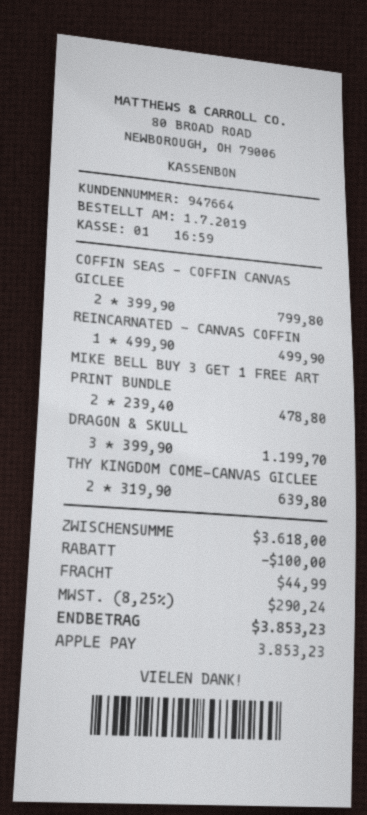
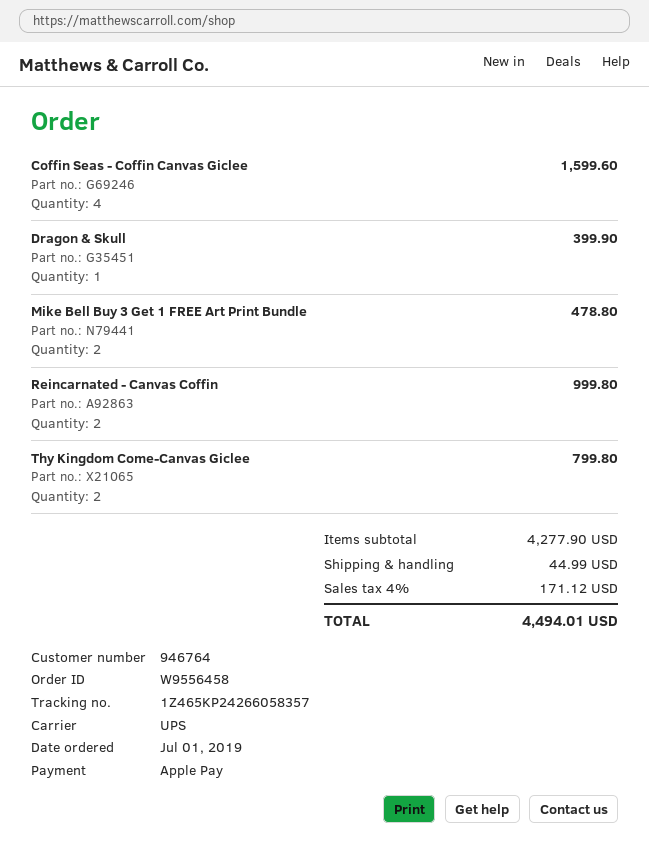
customer number: 947664 -> 946764
COFFIN SEAS - COFFIN CANVAS GICLEE: 2 for 799.80 -> 4 for 1599.60
REINCARNATED - CANVAS COFFIN: 1 for 499.90 -> 2 for 999.80
DRAGON & SKULL: 3 for 1199.70 -> 1 for 399.90
THY KINGDOM COME-CANVAS GICLEE: 2 for 639.80 -> 2 for 799.80
subtotal: 3618.00 -> 4277.90
discount: 100.00 -> none
tax: 8.25% = 290.24 -> 4% = 171.12
total: 3853.23 -> 4494.01

